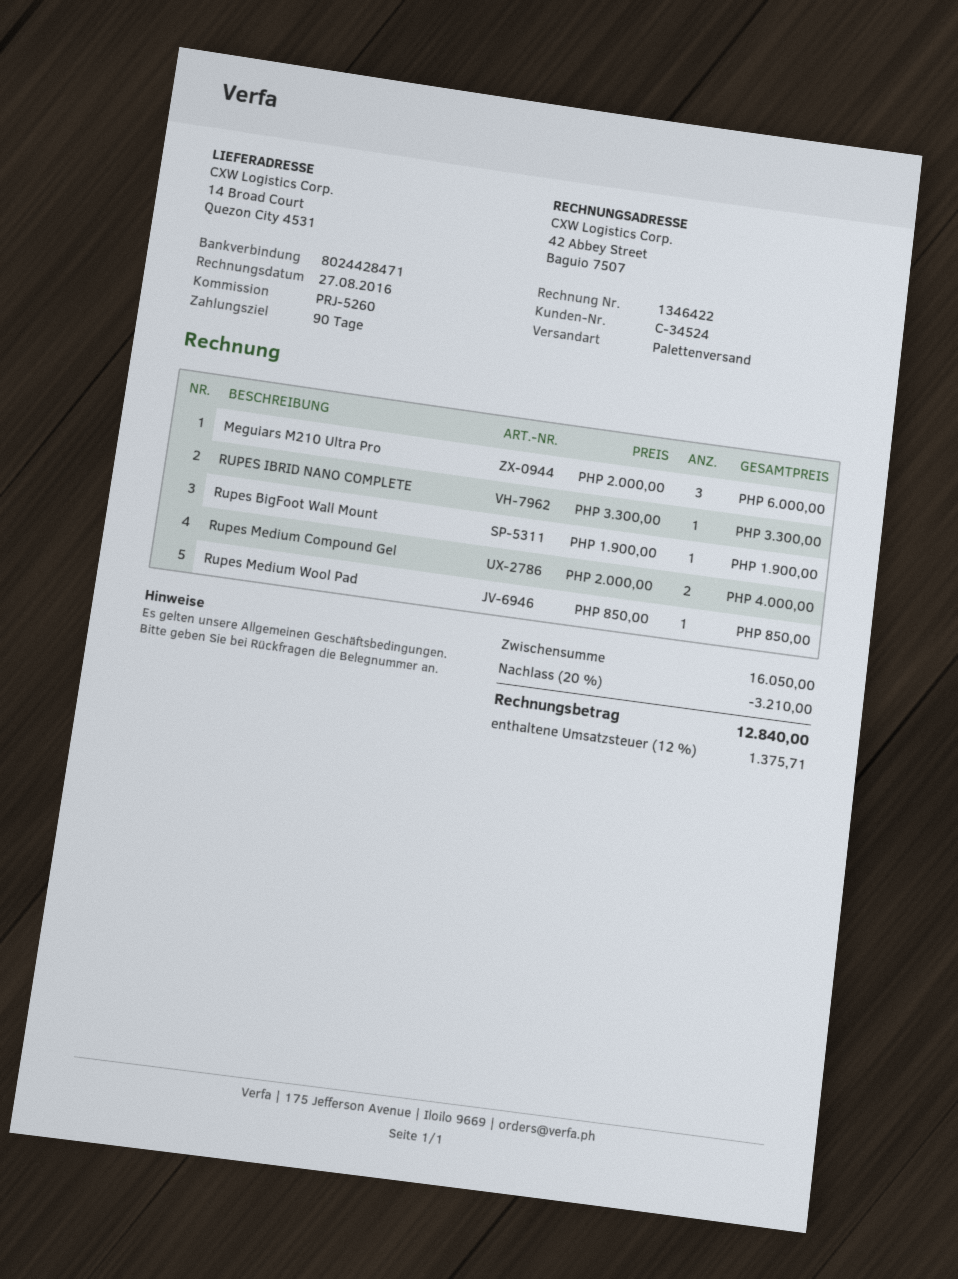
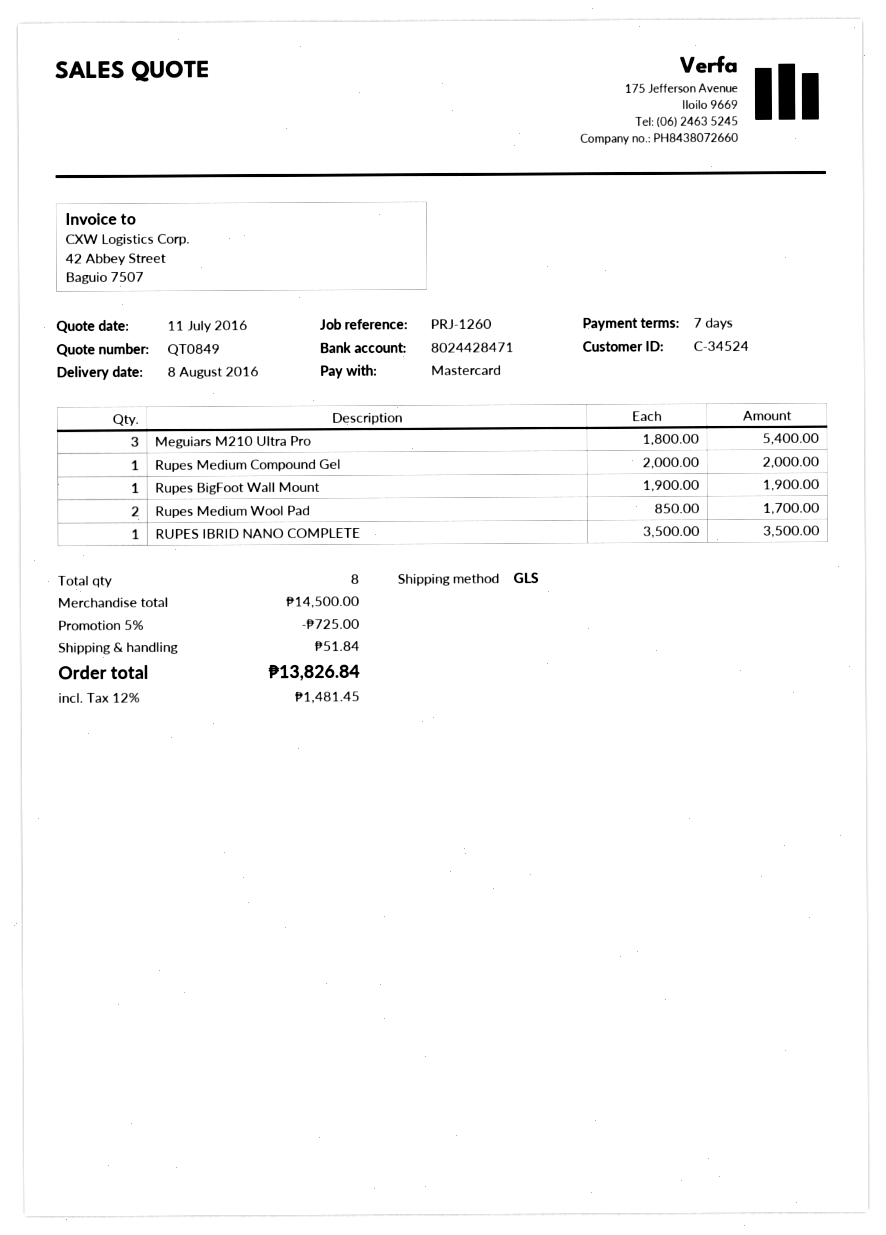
payment terms: 90 days -> 7 days
reference: PRJ-5260 -> PRJ-1260
shipping method: pallet freight -> GLS
Meguiars M210 Ultra Pro: 3 x 2000.00 = 6000.00 -> 3 x 1800.00 = 5400.00
RUPES IBRID NANO COMPLETE: 1 x 3300.00 = 3300.00 -> 1 x 3500.00 = 3500.00
Rupes Medium Compound Gel: 2 x 2000.00 = 4000.00 -> 1 x 2000.00 = 2000.00
Rupes Medium Wool Pad: 1 x 850.00 = 850.00 -> 2 x 850.00 = 1700.00
subtotal: 16050.00 -> 14500.00
discount: 20% = 3210.00 -> 5% = 725.00
shipping: none -> 51.84
tax: 12% = 1375.71 -> 12% = 1481.45
total: 12840.00 -> 13826.84

